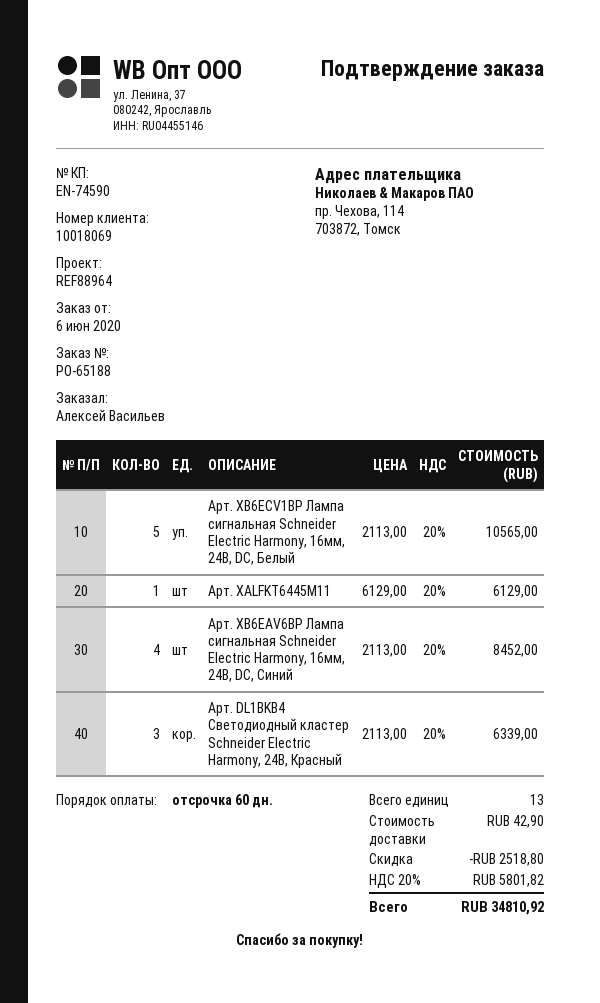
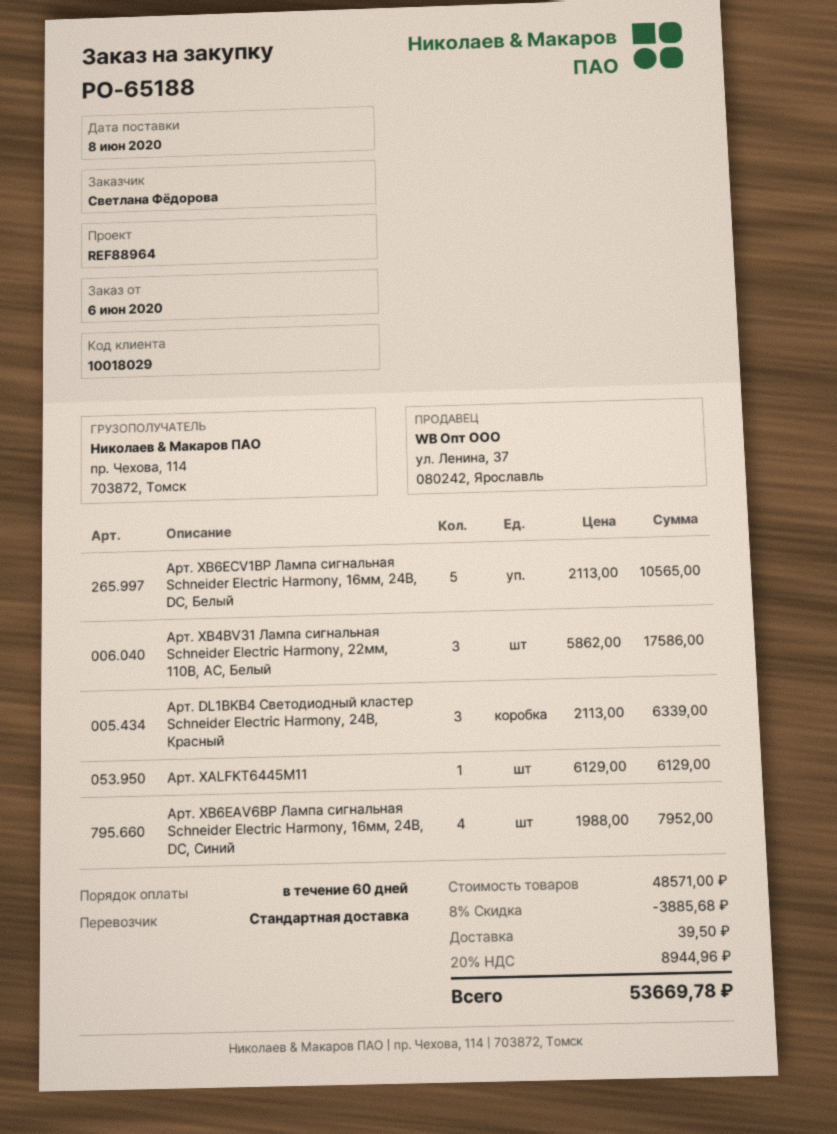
customer number: 10018069 -> 10018029
ordered by: Алексей Васильев -> Светлана Фёдорова
Арт. XB6EAV6BP Лампа сигнальная Schneider Electric Harmony, 16мм, 24В, DC, Синий: 4 x 2113.00 = 8452.00 -> 4 x 1988.00 = 7952.00
Арт. XB4BV31 Лампа сигнальная Schneider Electric Harmony, 22мм, 110В, AC, Белый: none -> 3 x 5862.00 = 17586.00
discount: 2518.80 -> 3885.68
shipping: 42.90 -> 39.50
tax: 20% = 5801.82 -> 20% = 8944.96
total: 34810.92 -> 53669.78

